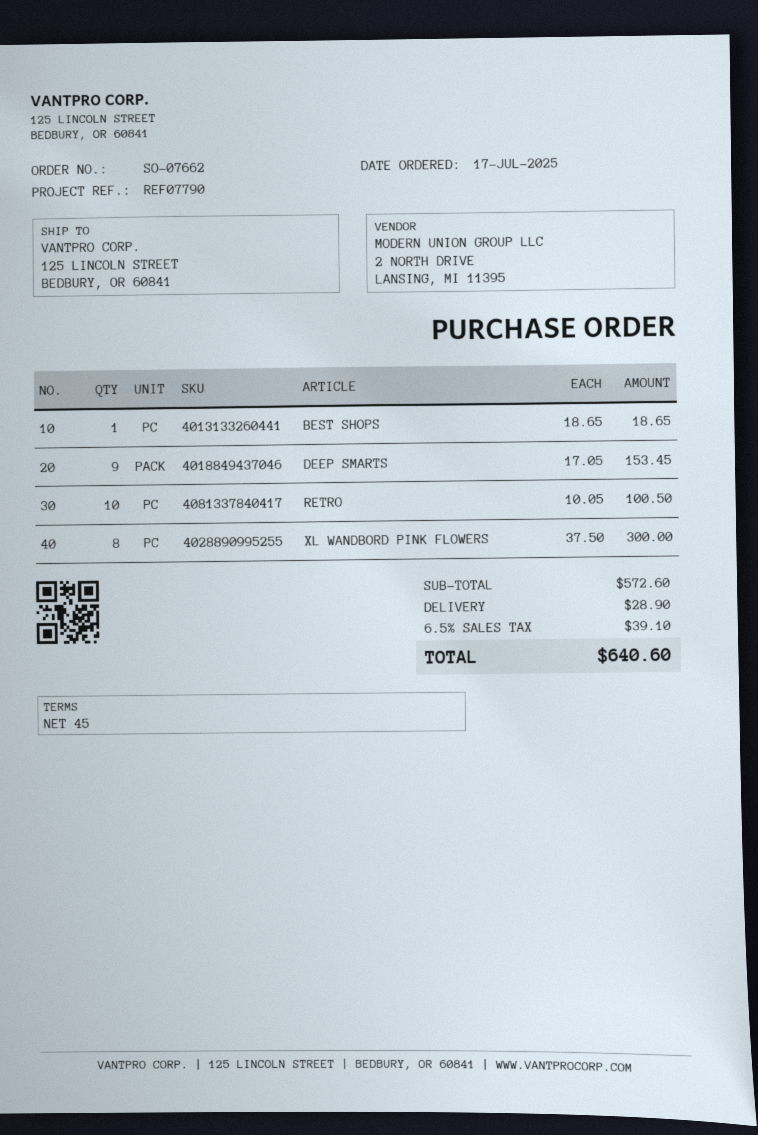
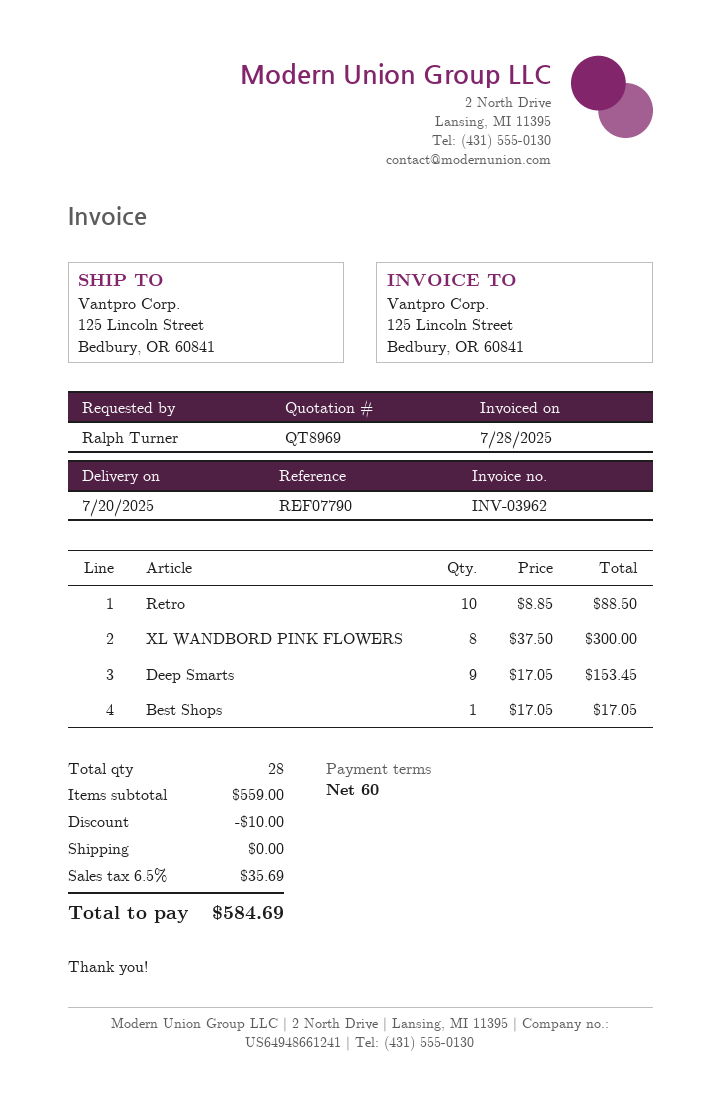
payment terms: 45 days -> 60 days
BEST SHOPS: 1 x 18.65 = 18.65 -> 1 x 17.05 = 17.05
RETRO: 10 x 10.05 = 100.50 -> 10 x 8.85 = 88.50
subtotal: 572.60 -> 559.00
discount: none -> 10.00
shipping: 28.90 -> 0.00
tax: 6.5% = 39.10 -> 6.5% = 35.69
total: 640.60 -> 584.69

